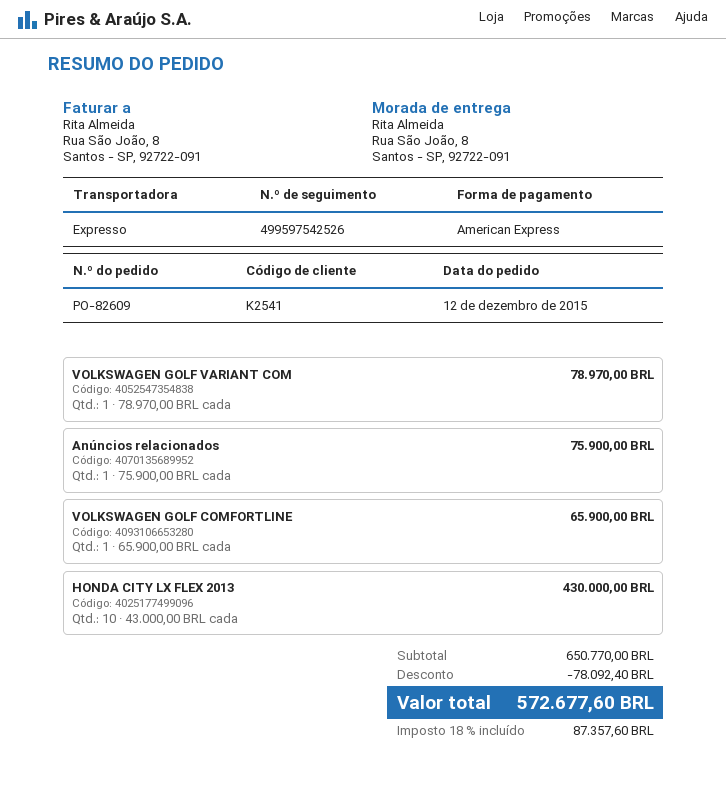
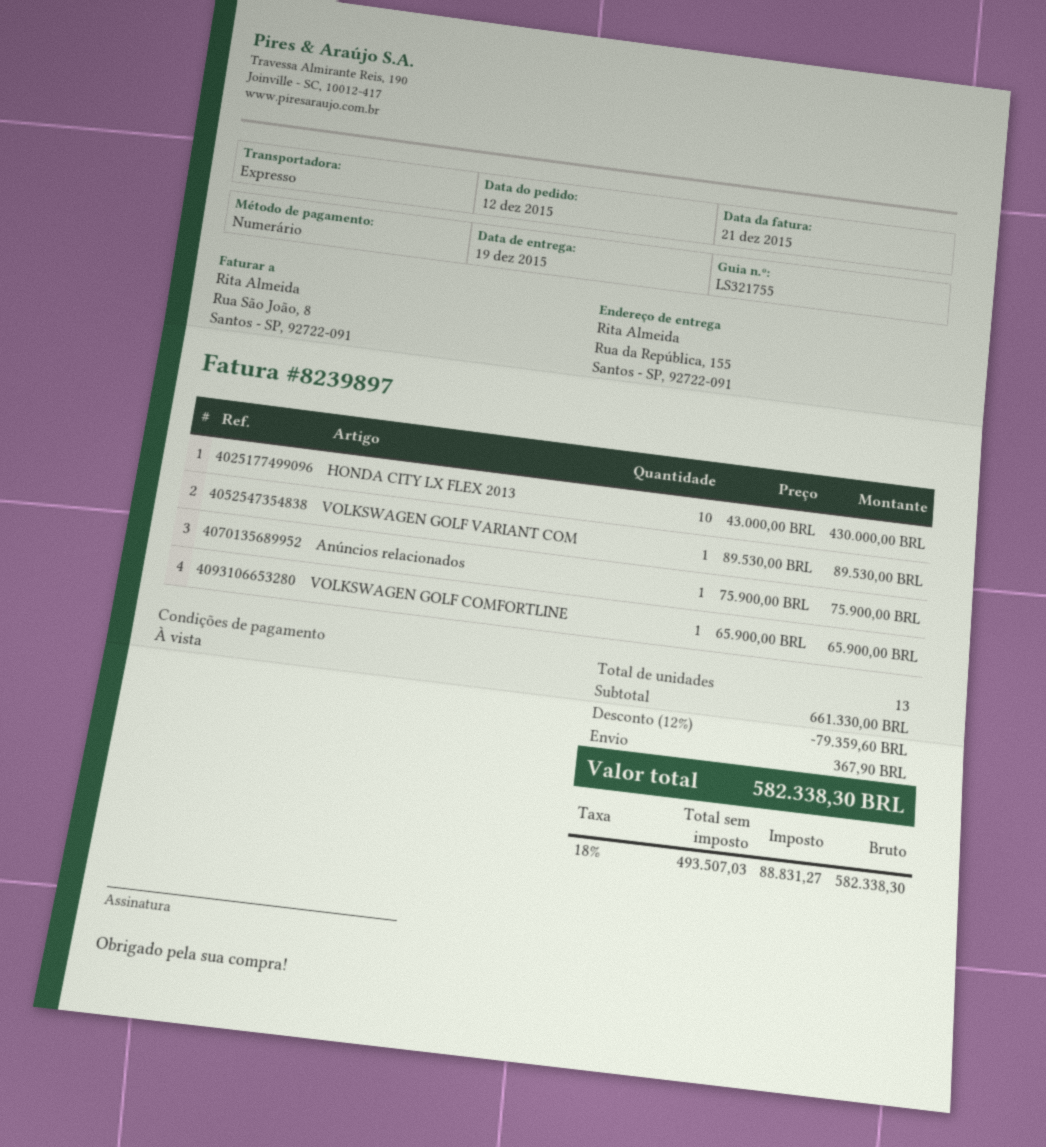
payment method: American Express -> cash
ship to: Rua São João, 8, Santos - SP, 92722-091 -> Rua da República, 155, Santos - SP, 92722-091
VOLKSWAGEN GOLF VARIANT COM: 1 x 78970.00 = 78970.00 -> 1 x 89530.00 = 89530.00
subtotal: 650770.00 -> 661330.00
discount: 78092.40 -> 79359.60
shipping: none -> 367.90
tax: 18% = 87357.60 -> 18% = 88831.27
total: 572677.60 -> 582338.30

